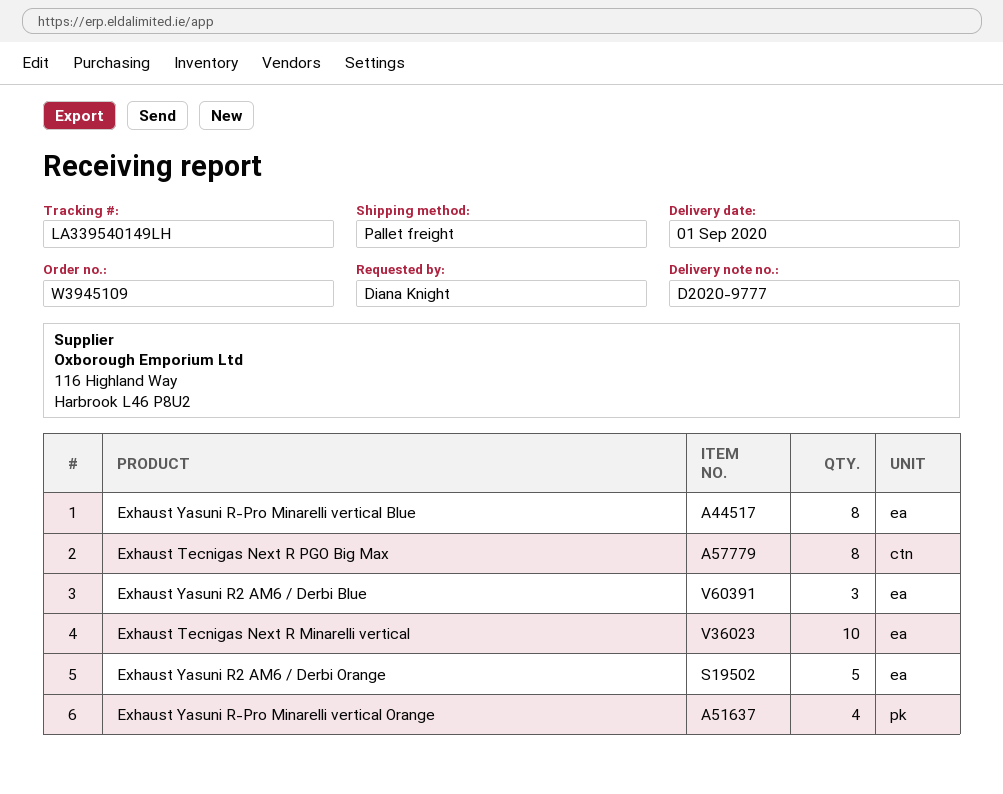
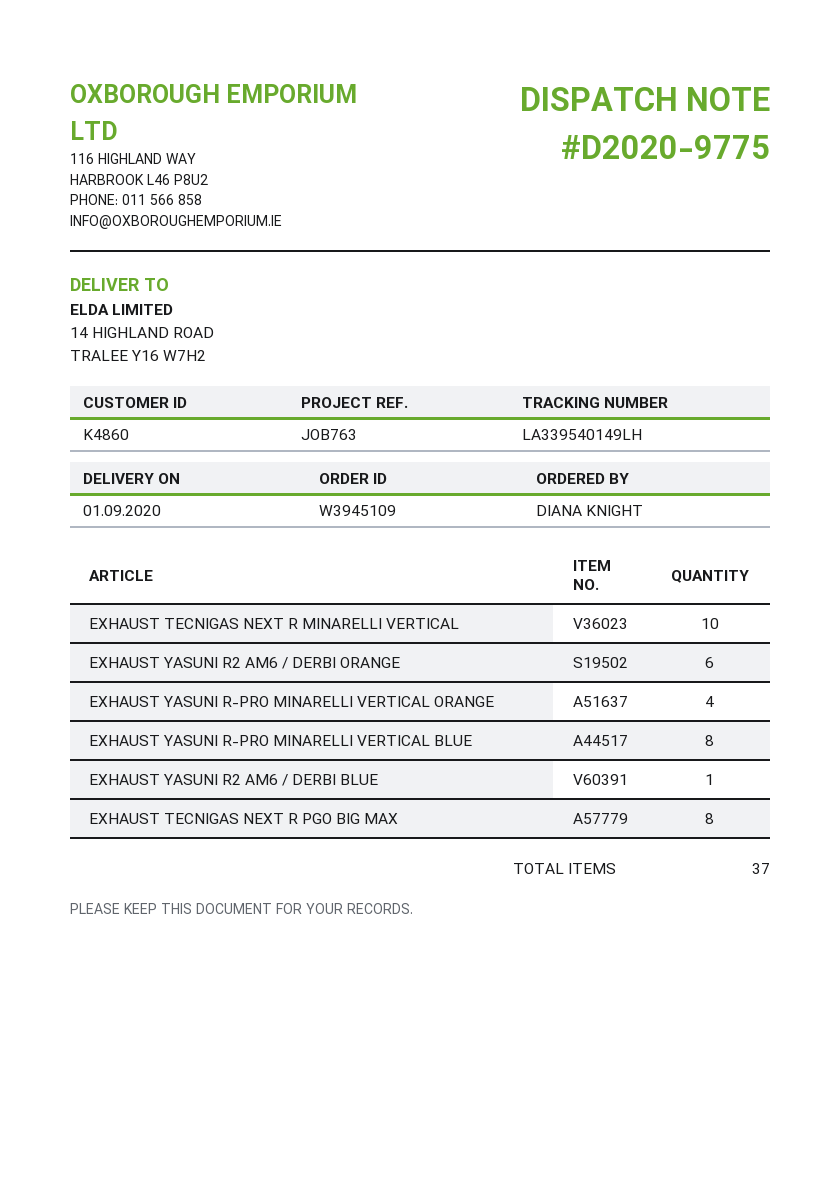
delivery note number: D2020-9777 -> D2020-9775
Exhaust Yasuni R2 AM6 / Derbi Blue: 3 -> 1
Exhaust Yasuni R2 AM6 / Derbi Orange: 5 -> 6

